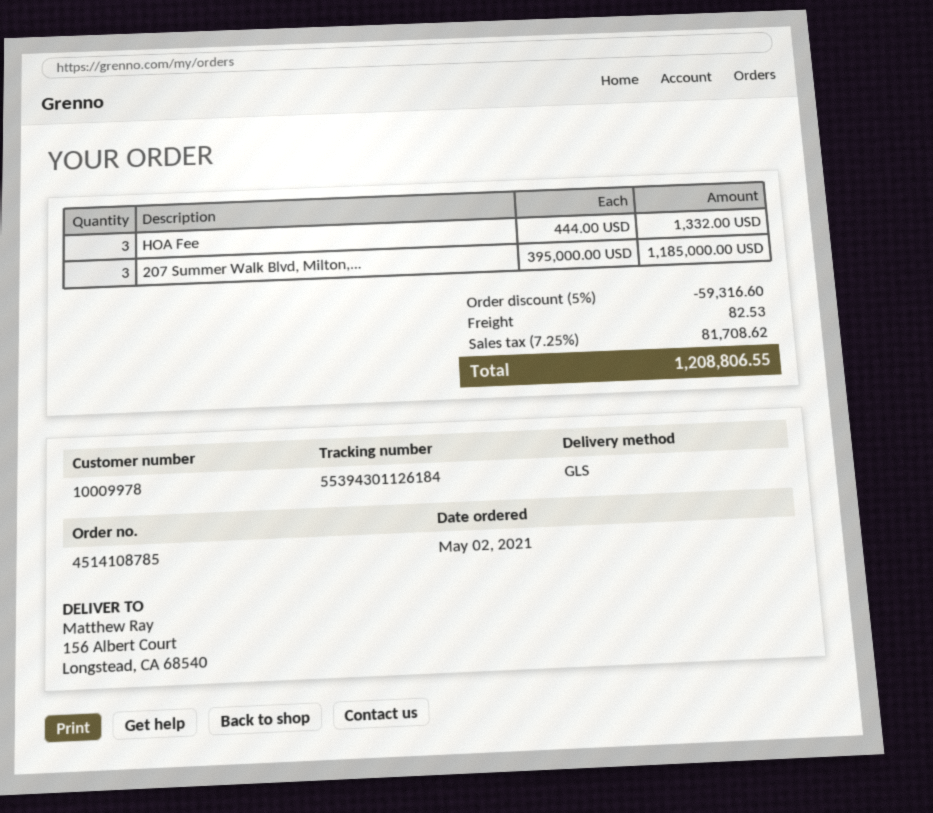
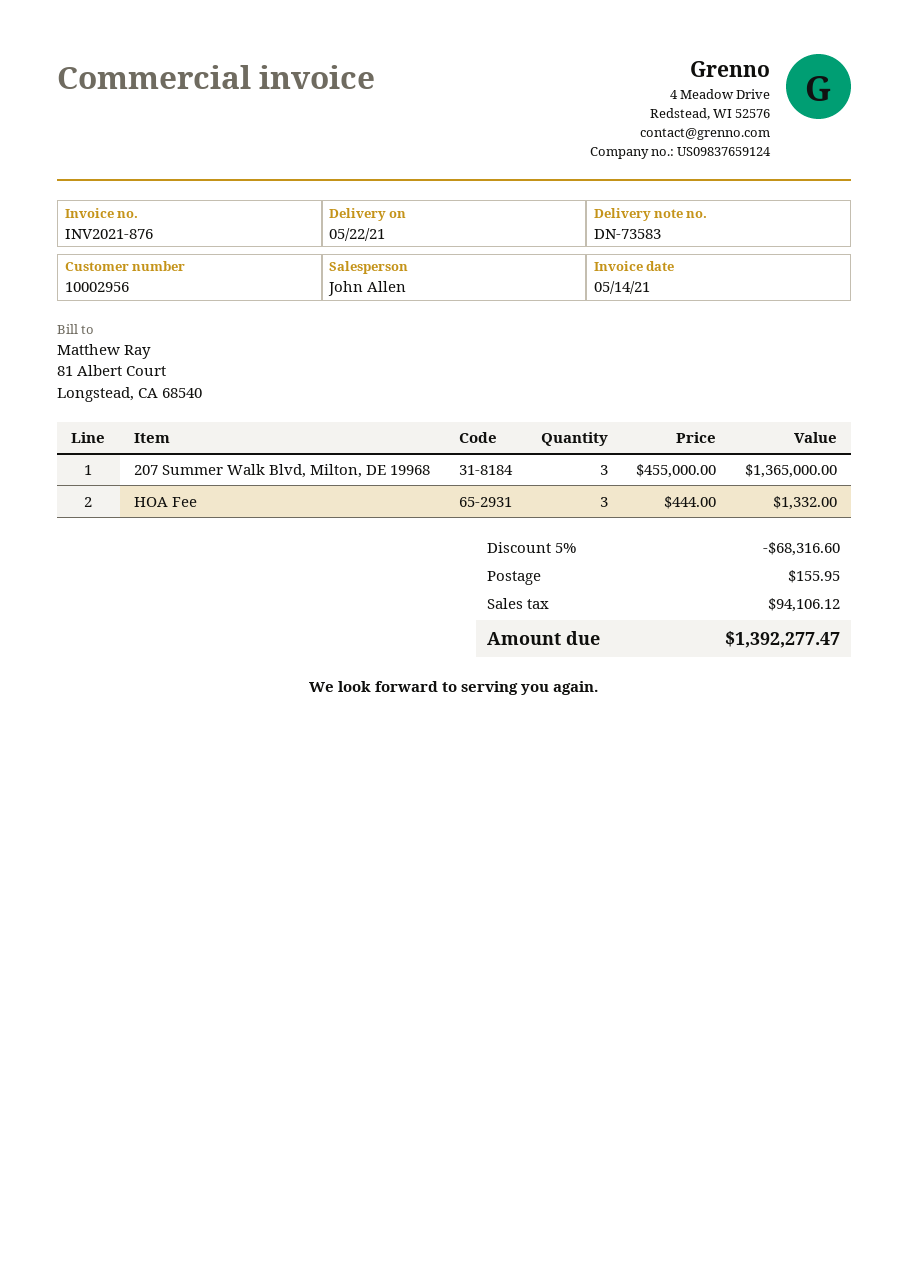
customer number: 10009978 -> 10002956
207 Summer Walk Blvd, Milton,...: 3 x 395000.00 = 1185000.00 -> 3 x 455000.00 = 1365000.00
discount: 5% = 59316.60 -> 5% = 68316.60
shipping: 82.53 -> 155.95
tax: 81708.62 -> 94106.12
total: 1208806.55 -> 1392277.47

